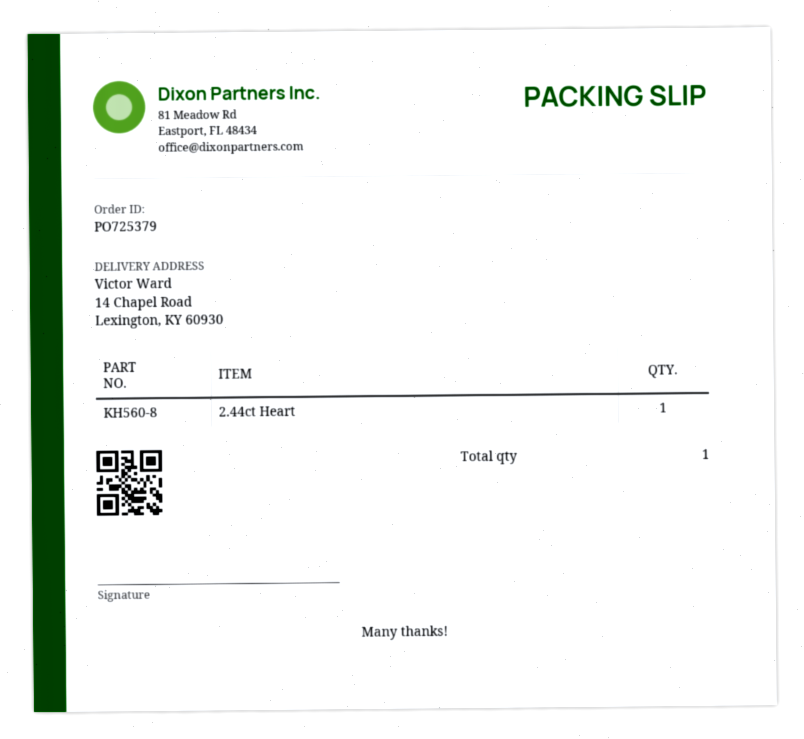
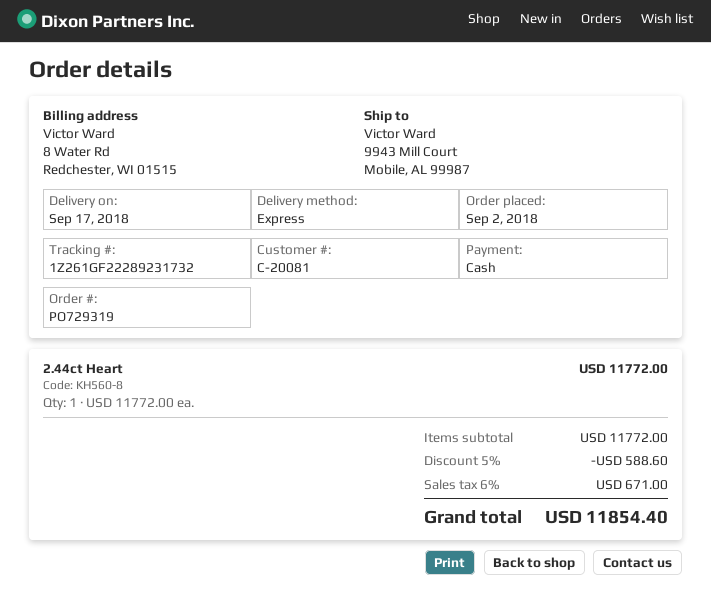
order number: PO725379 -> PO729319
ship to: 14 Chapel Road, Lexington, KY 60930 -> 9943 Mill Court, Mobile, AL 99987

